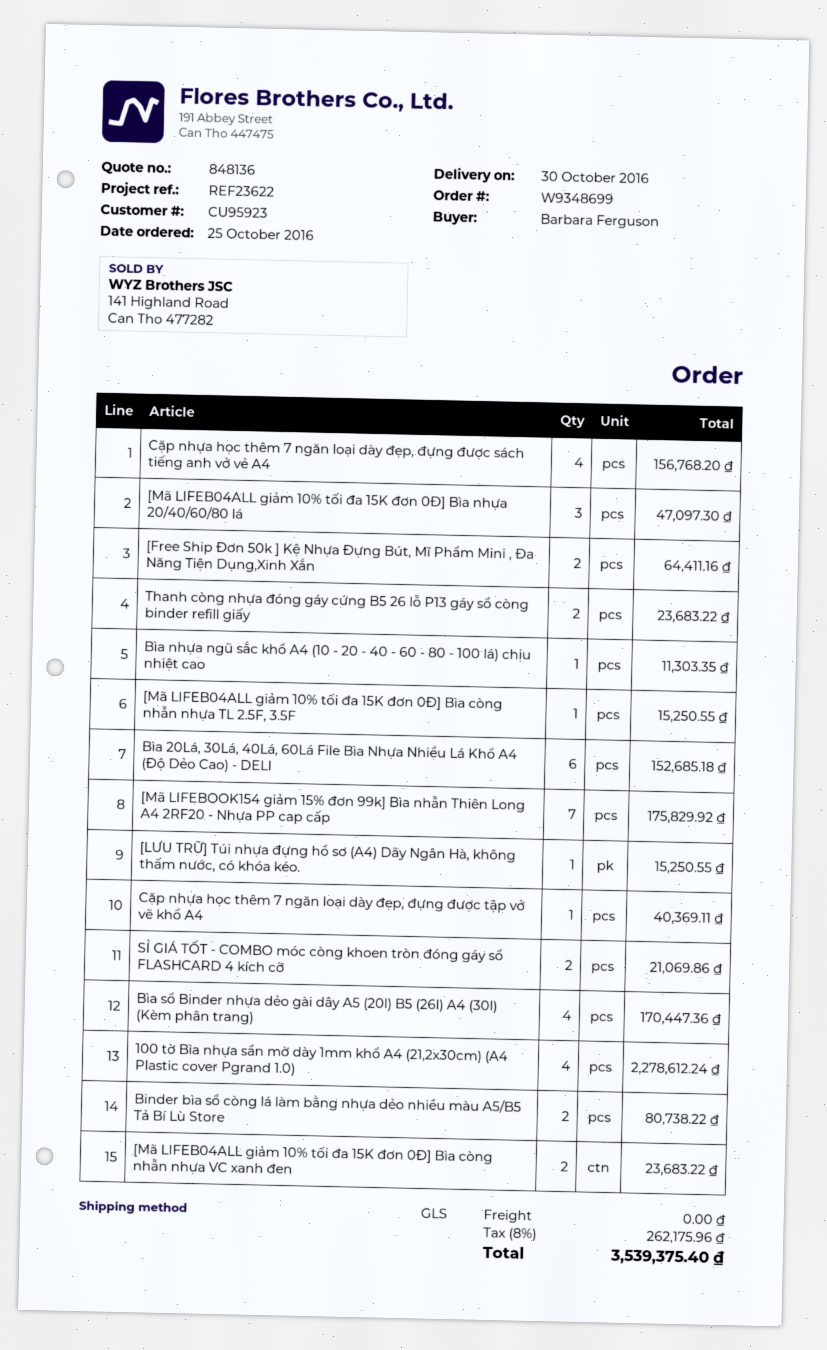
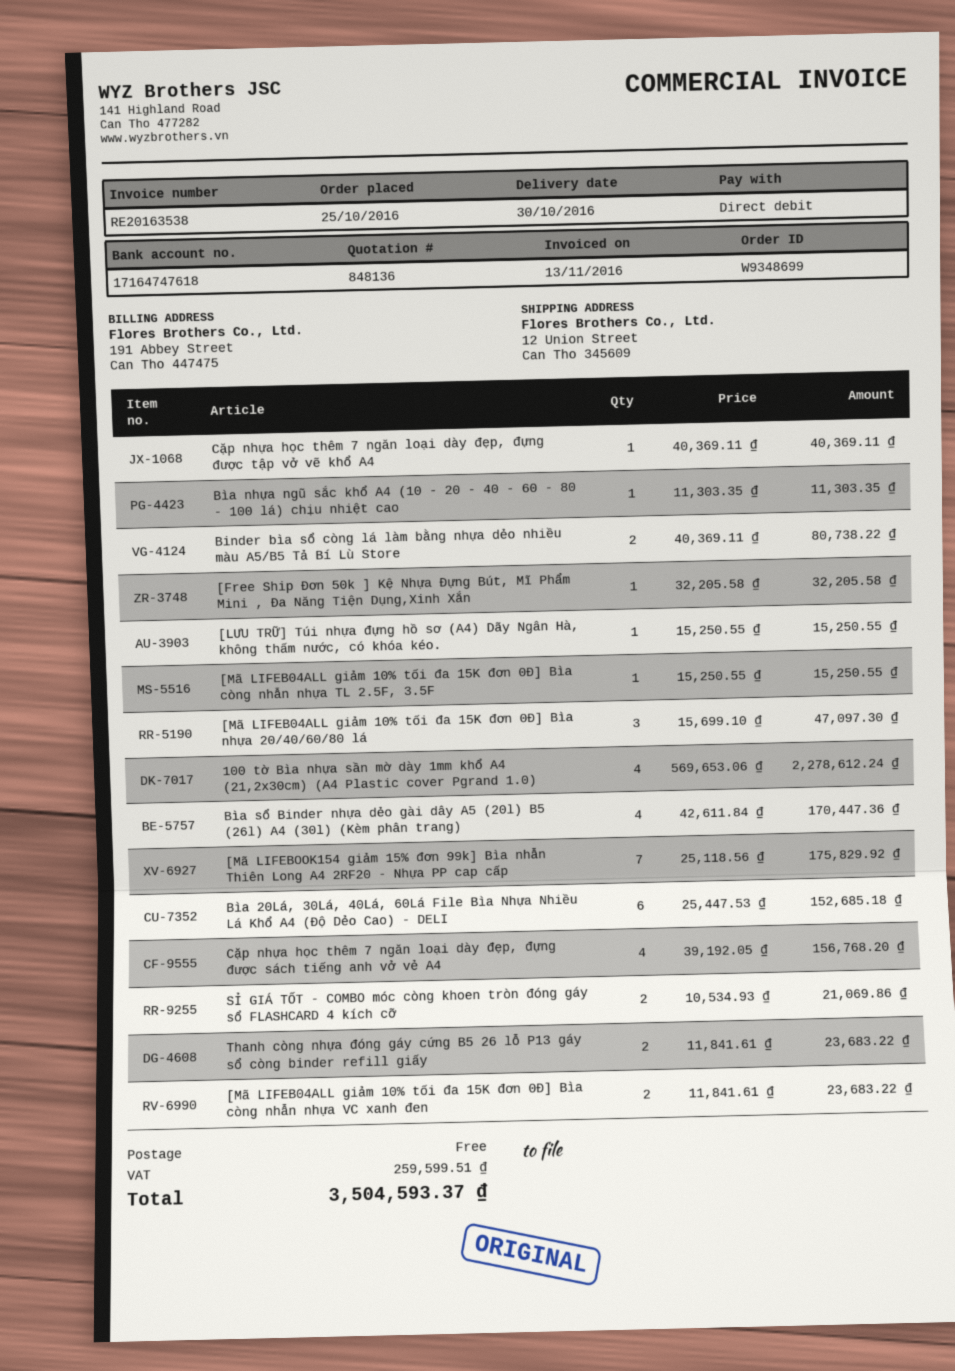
[Free Ship Đơn 50k ] Kệ Nhựa Đựng Bút, Mĩ Phẩm Mini , Đa Năng Tiện Dụng,Xinh Xắn: 2 for 64411.16 -> 1 for 32205.58
tax: 262175.96 -> 259599.51
total: 3539375.40 -> 3504593.37

